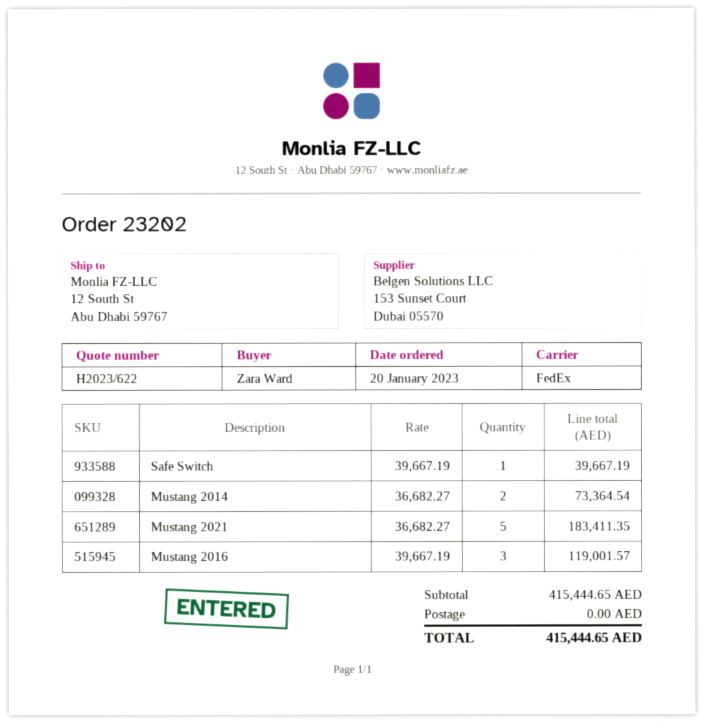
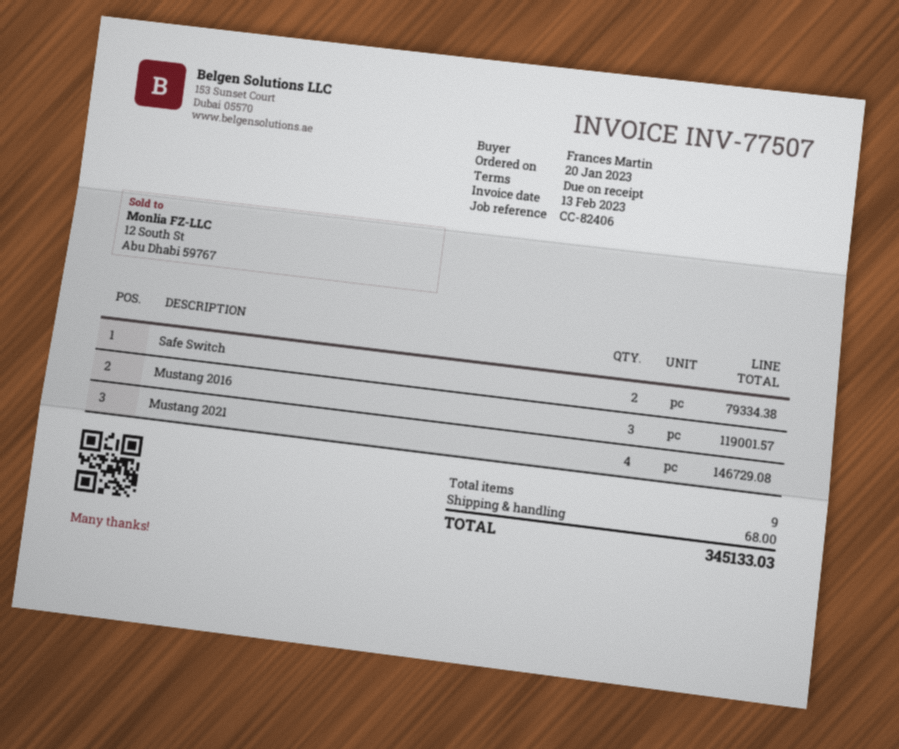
ordered by: Zara Ward -> Frances Martin
Safe Switch: 1 for 39667.19 -> 2 for 79334.38
Mustang 2014: 2 for 73364.54 -> none
Mustang 2021: 5 for 183411.35 -> 4 for 146729.08
shipping: 0.00 -> 68.00
total: 415444.65 -> 345133.03

